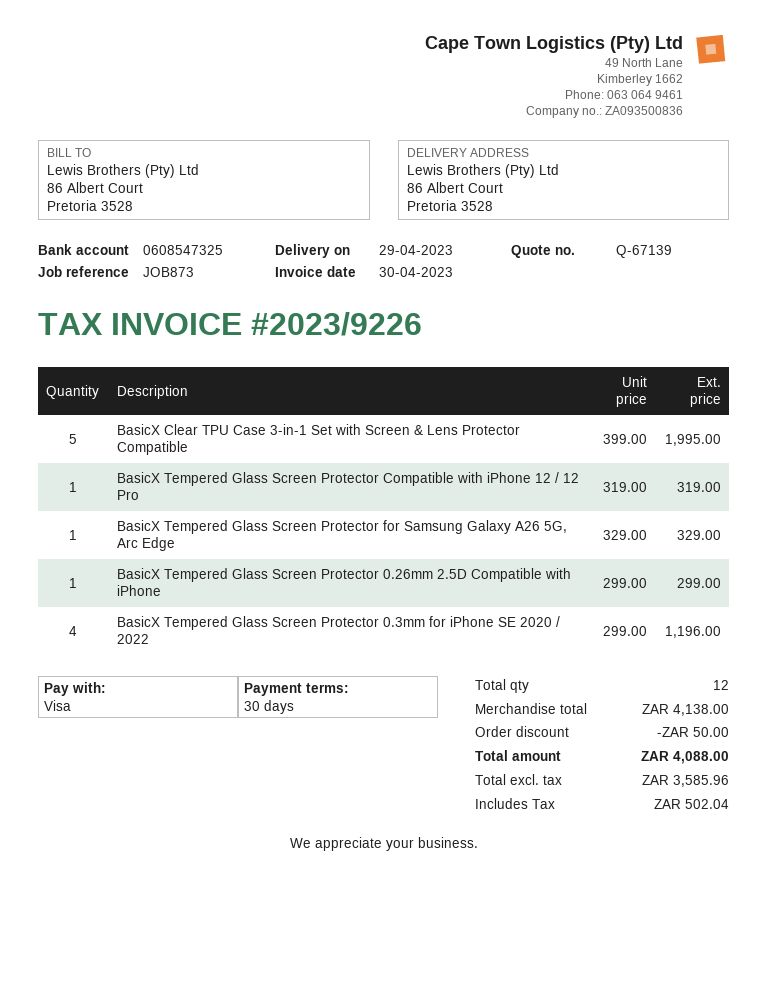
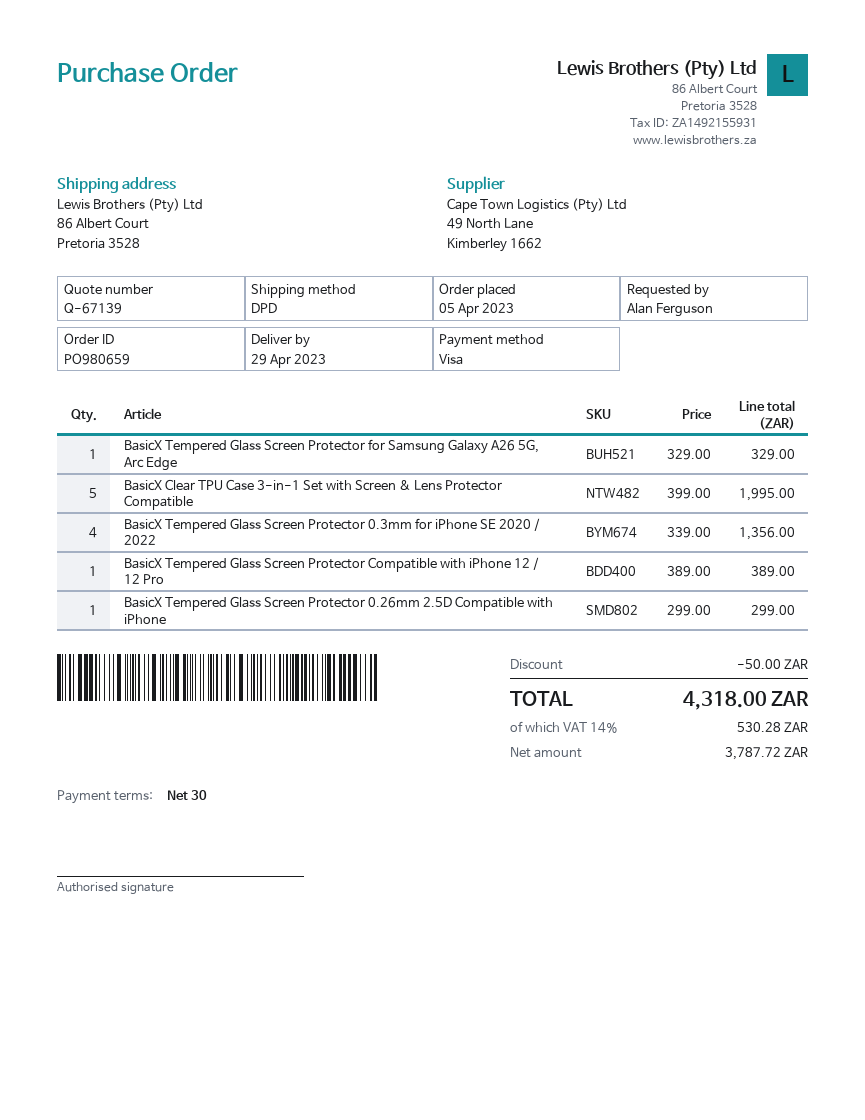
BasicX Tempered Glass Screen Protector Compatible with iPhone 12 / 12 Pro: 1 x 319.00 = 319.00 -> 1 x 389.00 = 389.00
BasicX Tempered Glass Screen Protector 0.3mm for iPhone SE 2020 / 2022: 4 x 299.00 = 1196.00 -> 4 x 339.00 = 1356.00
net: 3585.96 -> 3787.72
tax: 502.04 -> 530.28
total: 4088.00 -> 4318.00

